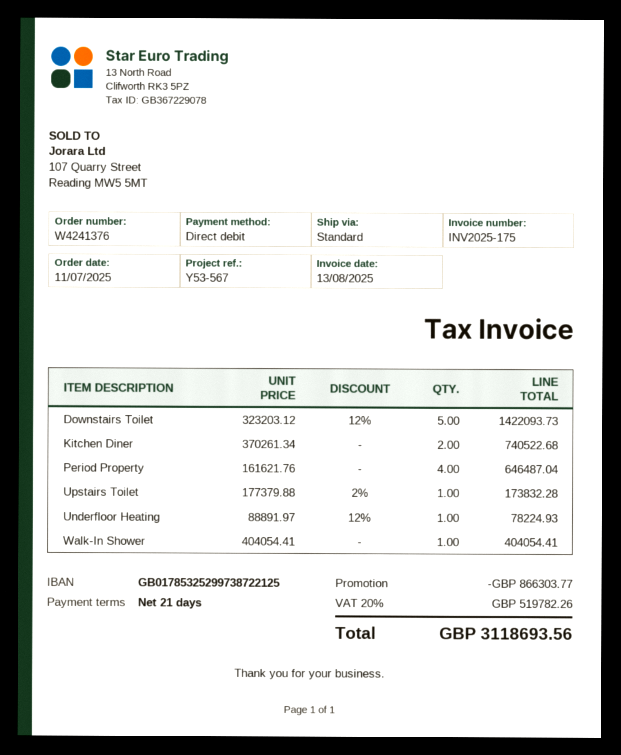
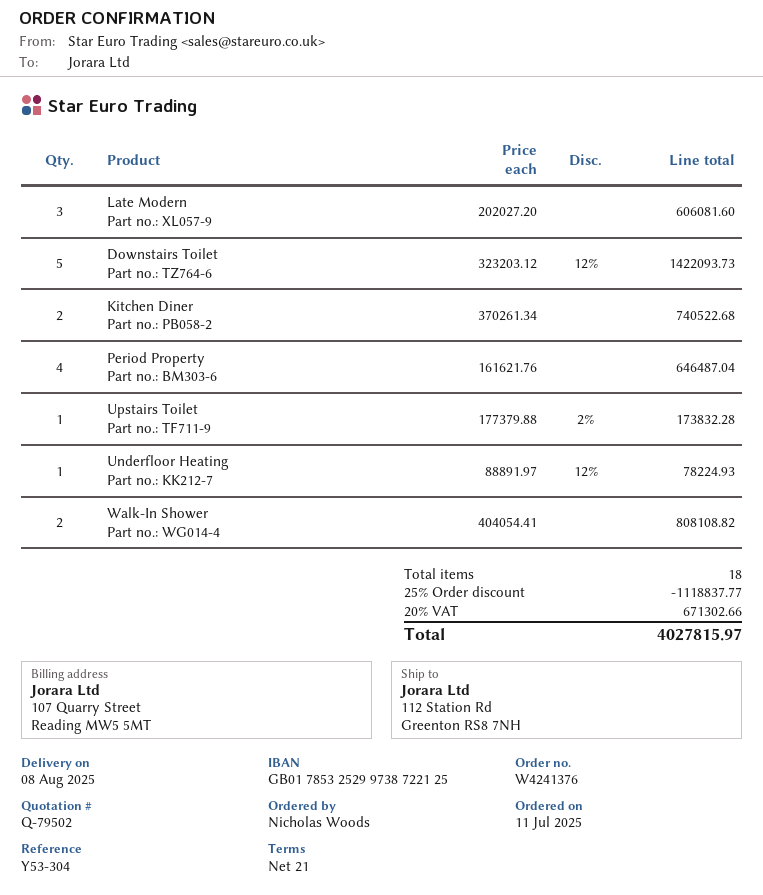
reference: Y53-567 -> Y53-304
Walk-In Shower: 1 x 404054.41 = 404054.41 -> 2 x 404054.41 = 808108.82
Late Modern: none -> 3 x 202027.20 = 606081.60
discount: 866303.77 -> 1118837.77
tax: 20% = 519782.26 -> 20% = 671302.66
total: 3118693.56 -> 4027815.97

